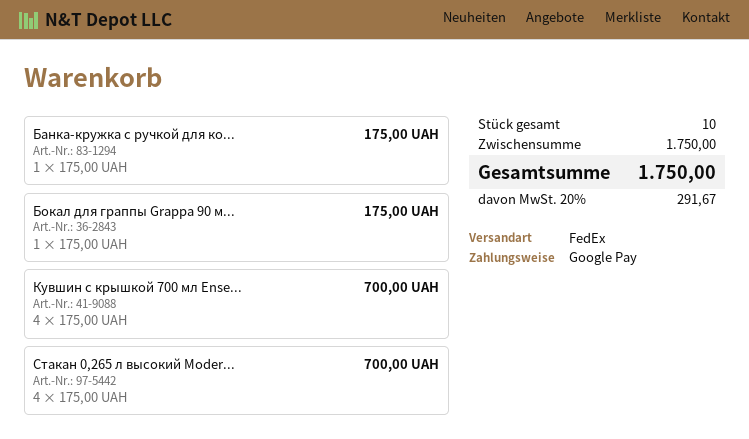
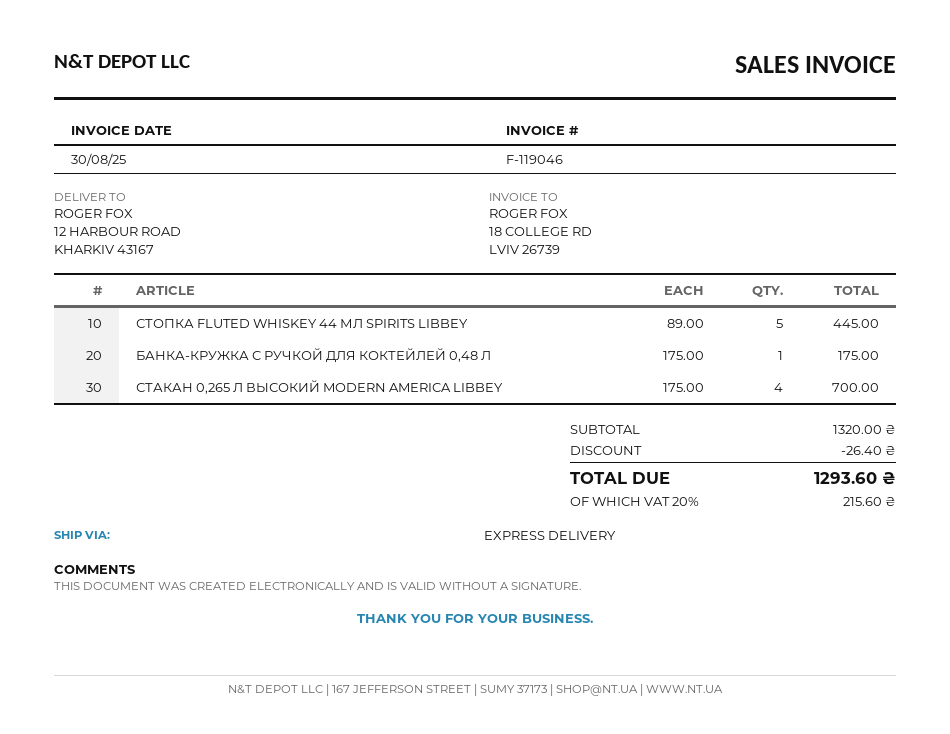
shipping method: FedEx -> express
Бокал для граппы Grappa 90 м...: 1 x 175.00 = 175.00 -> none
Кувшин с крышкой 700 мл Ense...: 4 x 175.00 = 700.00 -> none
СТОПКА FLUTED WHISKEY 44 МЛ SPIRITS LIBBEY: none -> 5 x 89.00 = 445.00
subtotal: 1750.00 -> 1320.00
discount: none -> 26.40
tax: 20% = 291.67 -> 20% = 215.60
total: 1750.00 -> 1293.60

